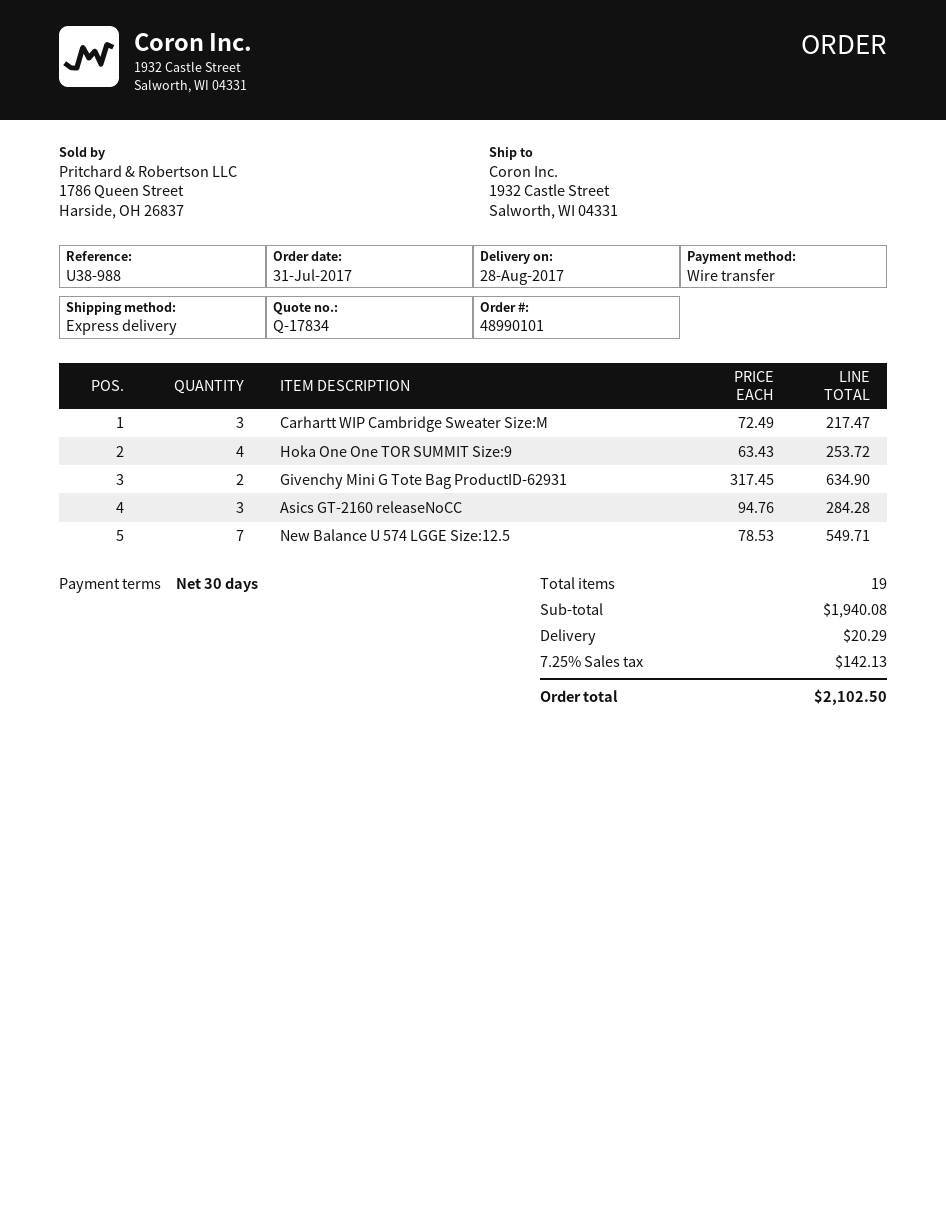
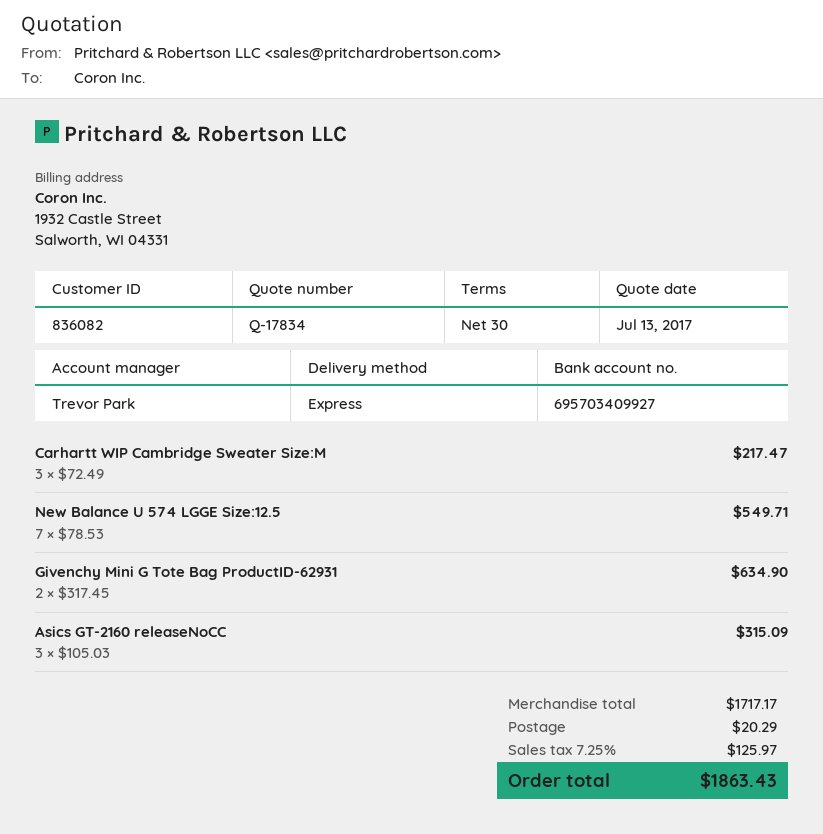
Hoka One One TOR SUMMIT Size:9: 4 x 63.43 = 253.72 -> none
Asics GT-2160 releaseNoCC: 3 x 94.76 = 284.28 -> 3 x 105.03 = 315.09
subtotal: 1940.08 -> 1717.17
tax: 7.25% = 142.13 -> 7.25% = 125.97
total: 2102.50 -> 1863.43

